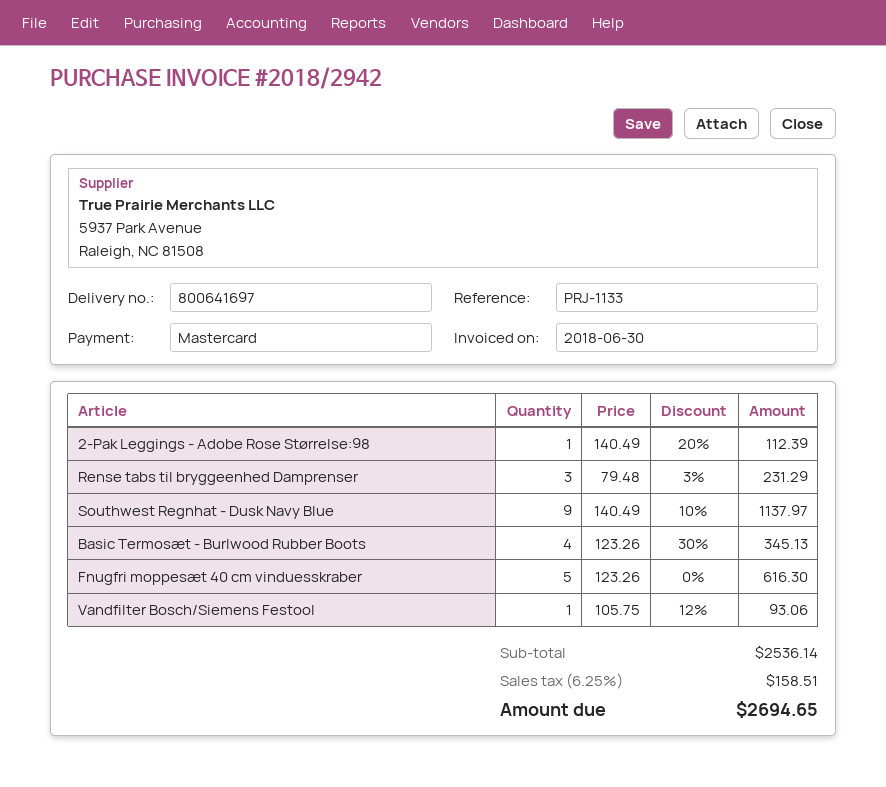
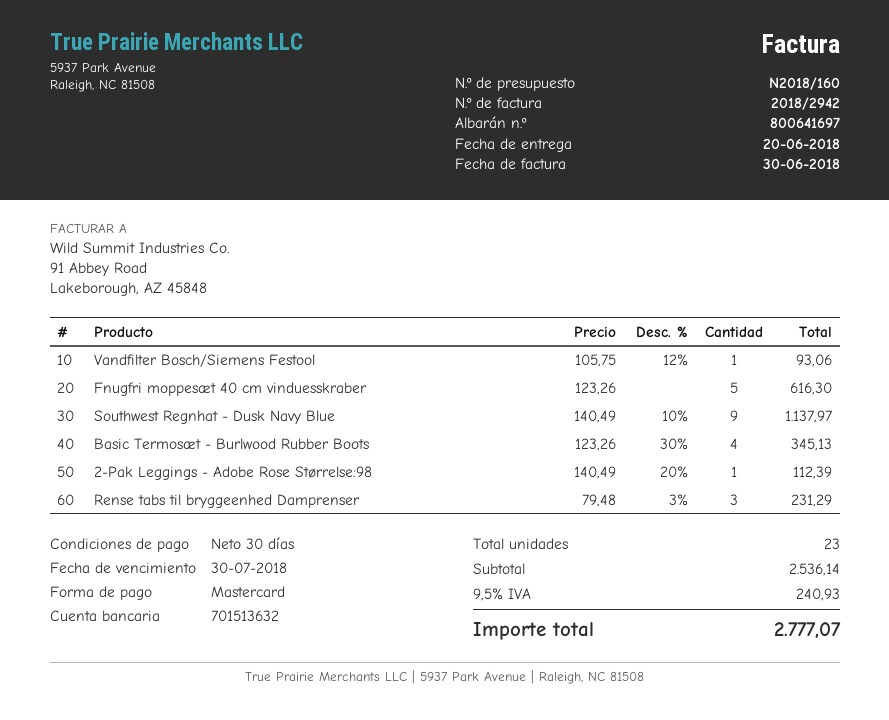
tax: 6.25% = 158.51 -> 9.5% = 240.93
total: 2694.65 -> 2777.07

